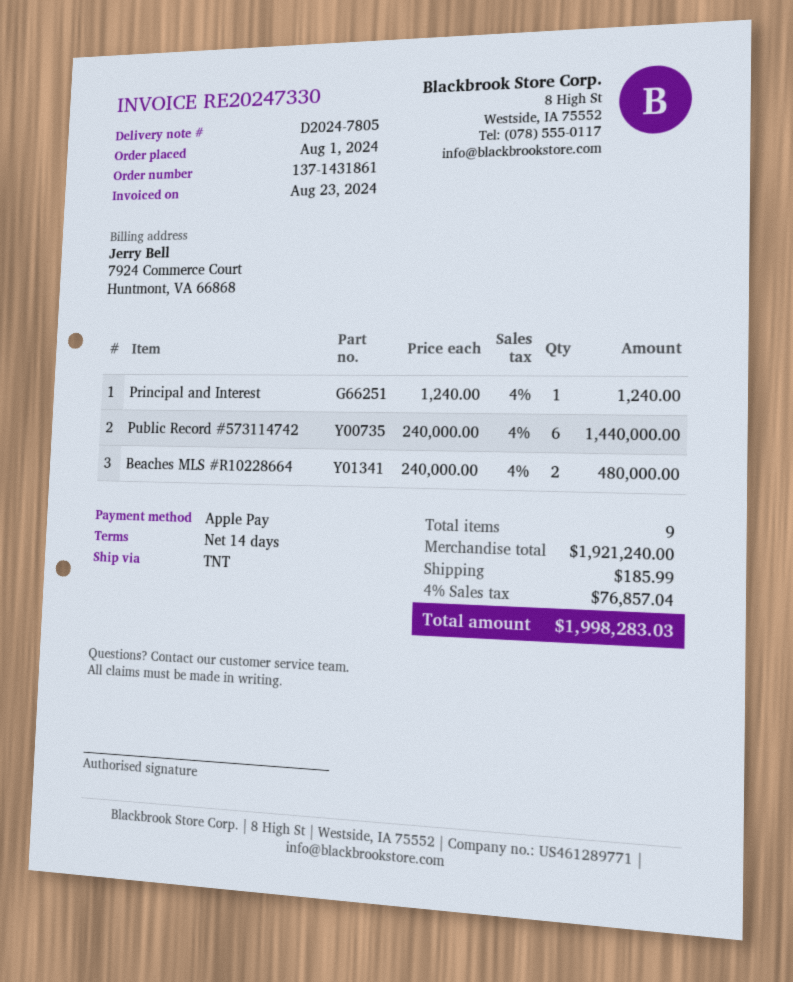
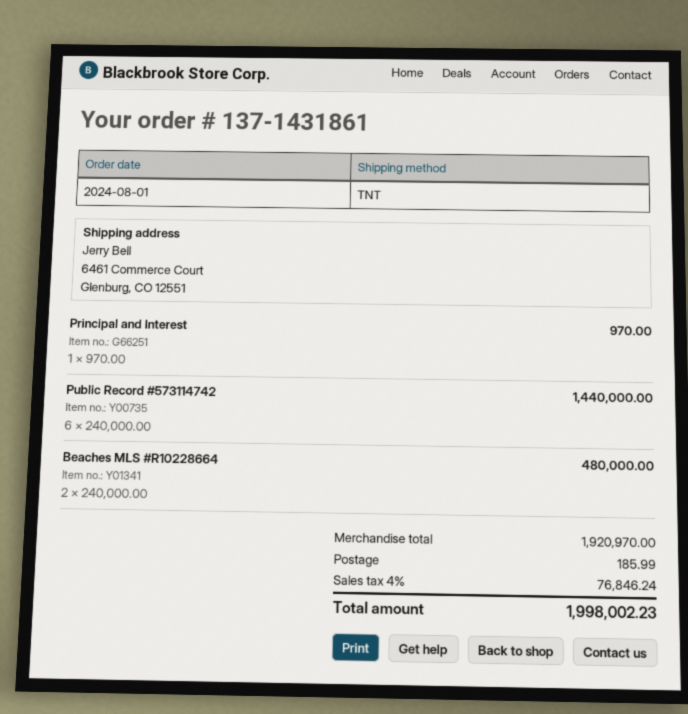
Principal and Interest: 1 x 1240.00 = 1240.00 -> 1 x 970.00 = 970.00
subtotal: 1921240.00 -> 1920970.00
tax: 4% = 76857.04 -> 4% = 76846.24
total: 1998283.03 -> 1998002.23

